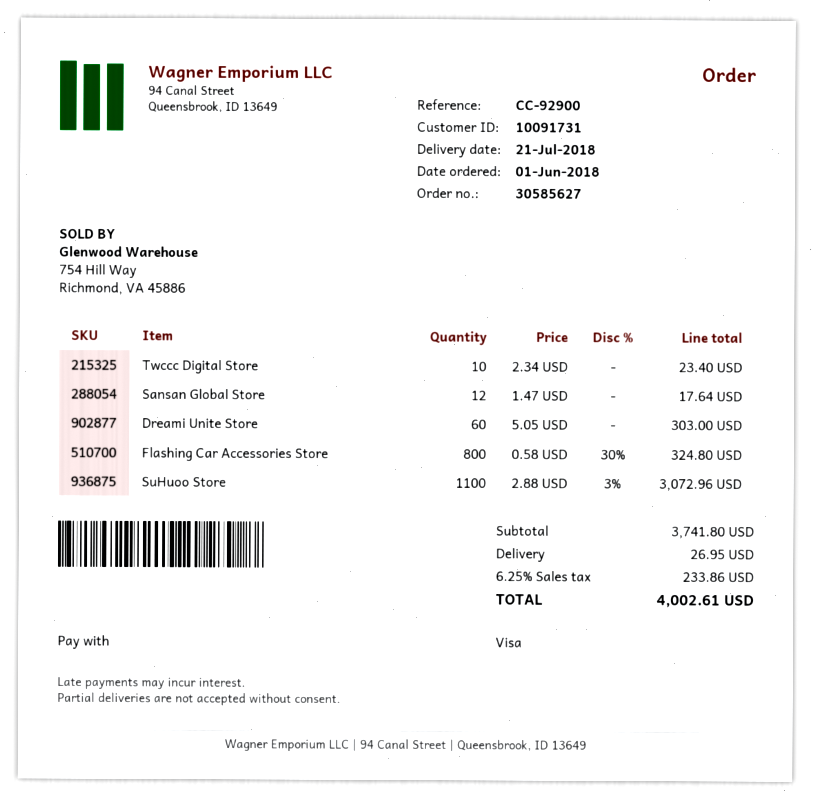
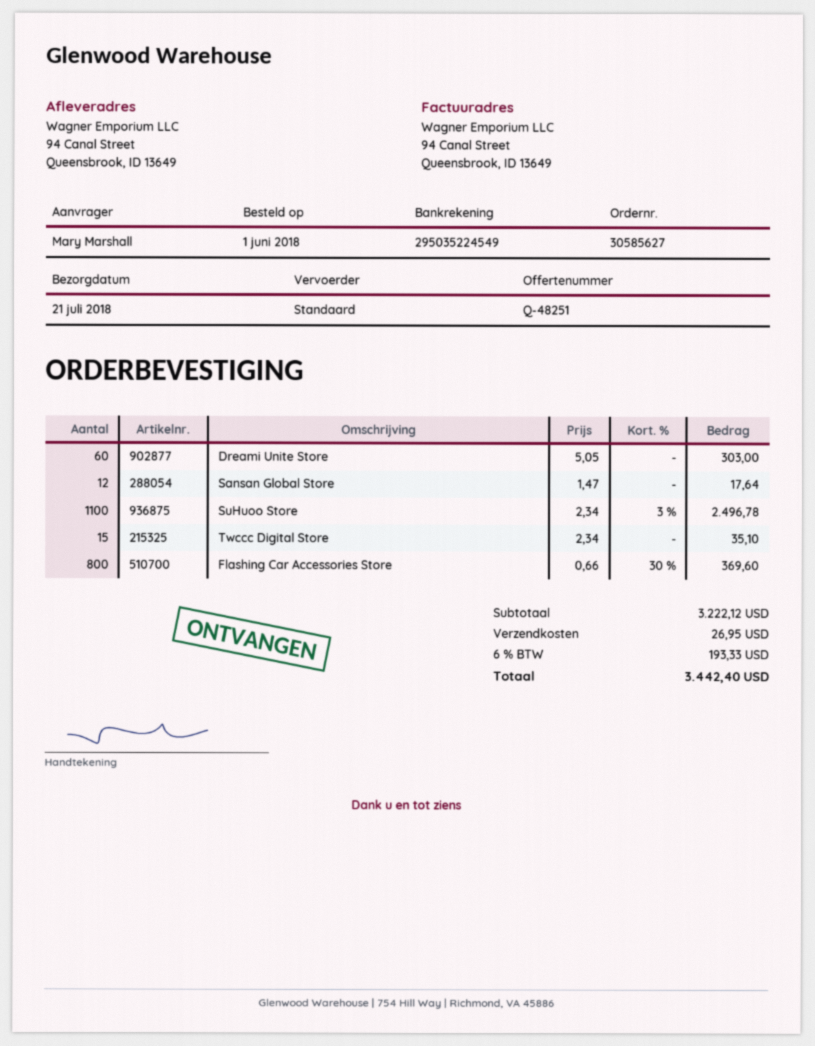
Twccc Digital Store: 10 x 2.34 = 23.40 -> 15 x 2.34 = 35.10
Flashing Car Accessories Store: 800 x 0.58 - 30% = 324.80 -> 800 x 0.66 - 30% = 369.60
SuHuoo Store: 1100 x 2.88 - 3% = 3072.96 -> 1100 x 2.34 - 3% = 2496.78
subtotal: 3741.80 -> 3222.12
tax: 6.25% = 233.86 -> 6% = 193.33
total: 4002.61 -> 3442.40

